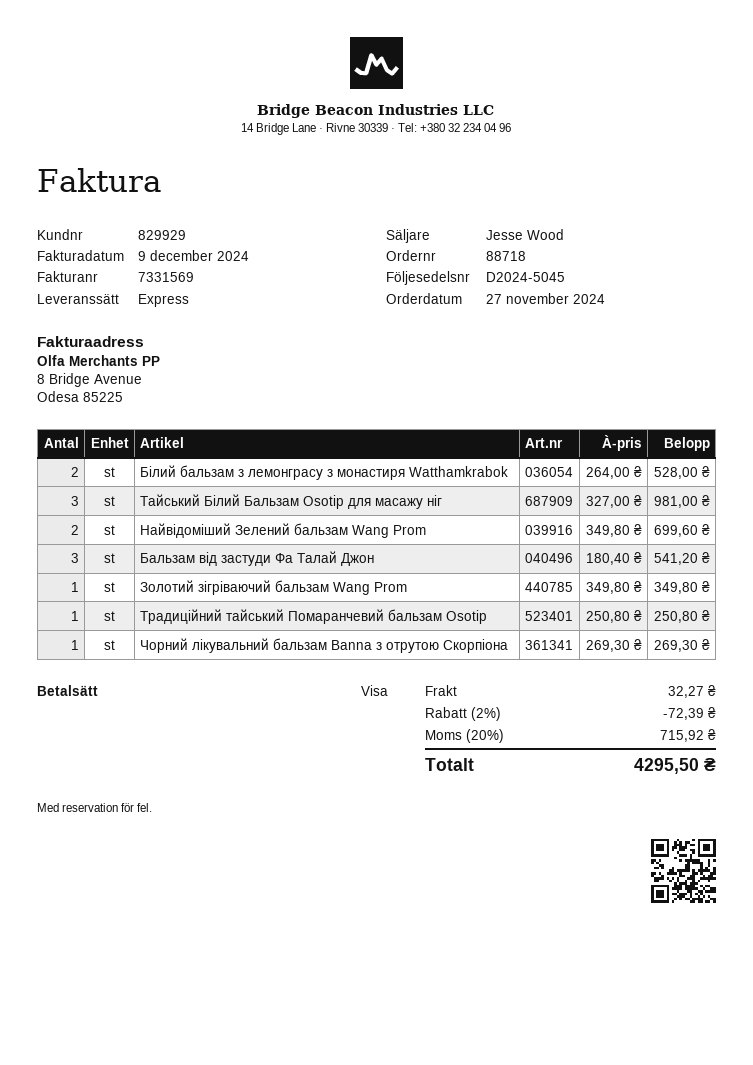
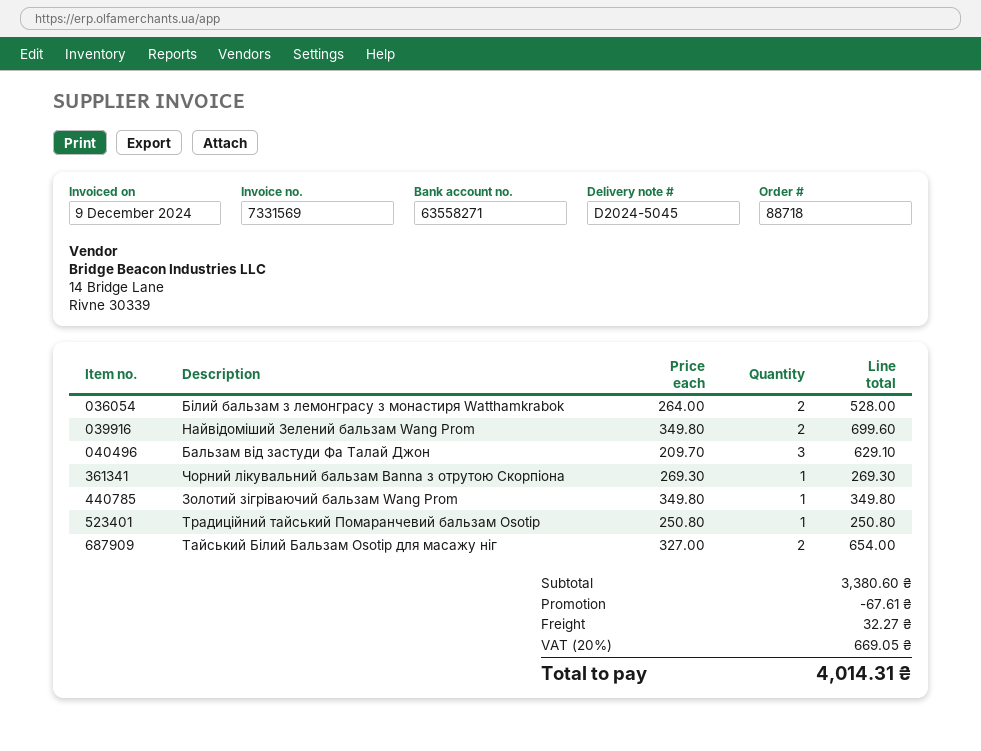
Тайський Білий Бальзам Osotip для масажу ніг: 3 x 327.00 = 981.00 -> 2 x 327.00 = 654.00
Бальзам від застуди Фа Талай Джон: 3 x 180.40 = 541.20 -> 3 x 209.70 = 629.10
discount: 72.39 -> 67.61
tax: 20% = 715.92 -> 20% = 669.05
total: 4295.50 -> 4014.31

